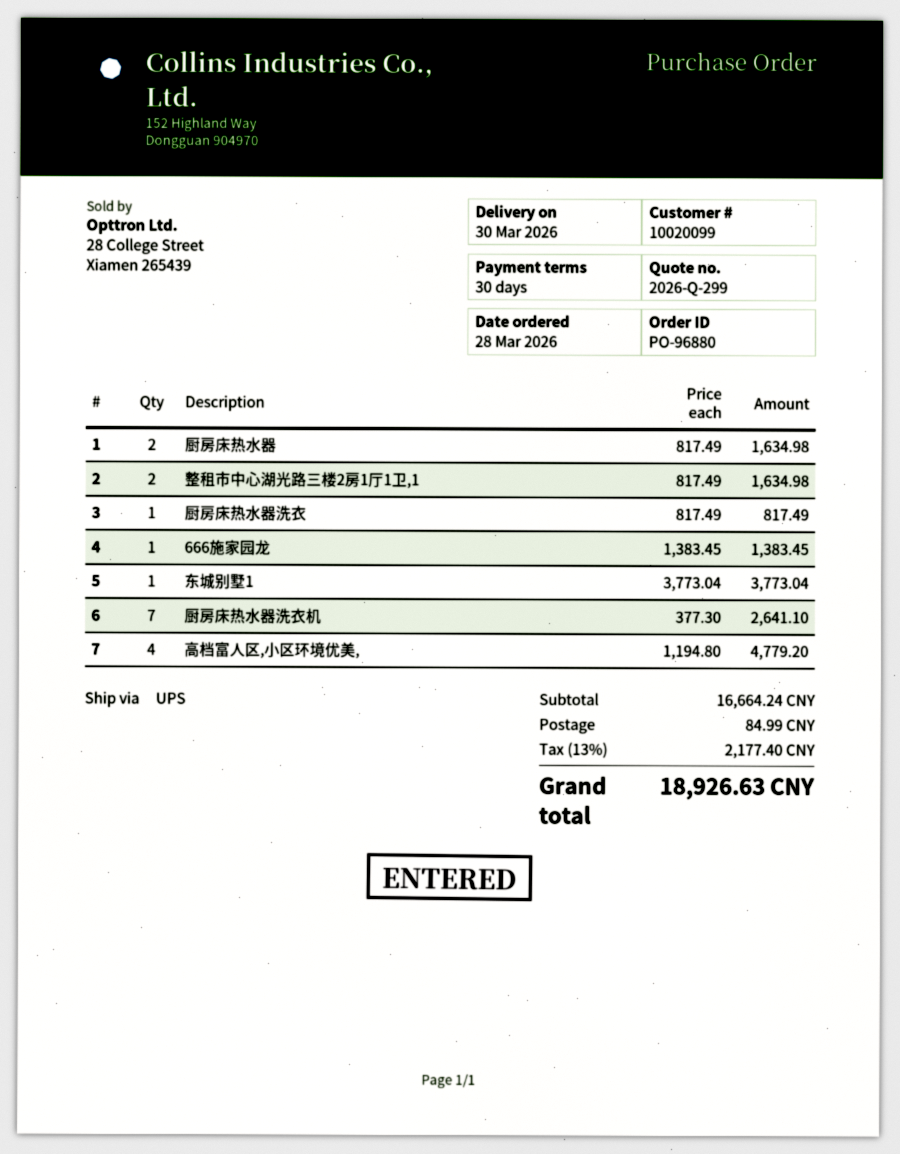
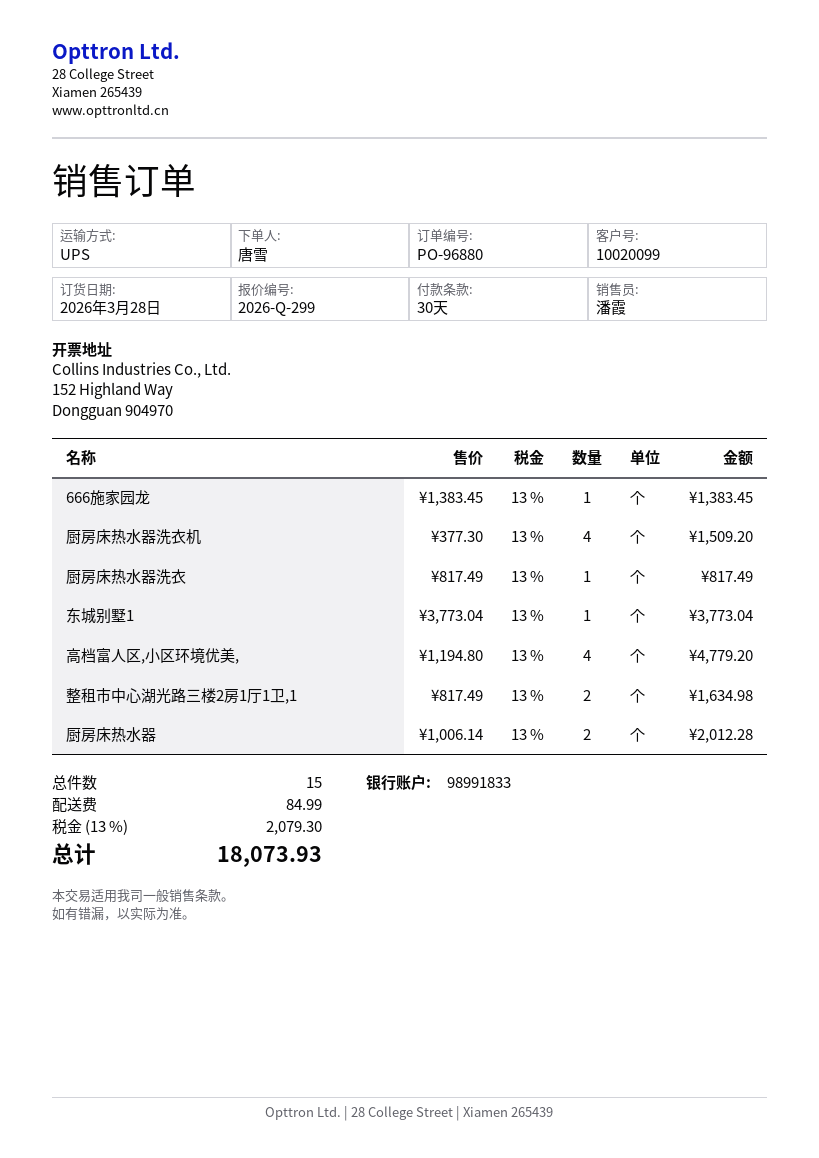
厨房床热水器: 2 x 817.49 = 1634.98 -> 2 x 1006.14 = 2012.28
厨房床热水器洗衣机: 7 x 377.30 = 2641.10 -> 4 x 377.30 = 1509.20
tax: 13% = 2177.40 -> 13% = 2079.30
total: 18926.63 -> 18073.93

